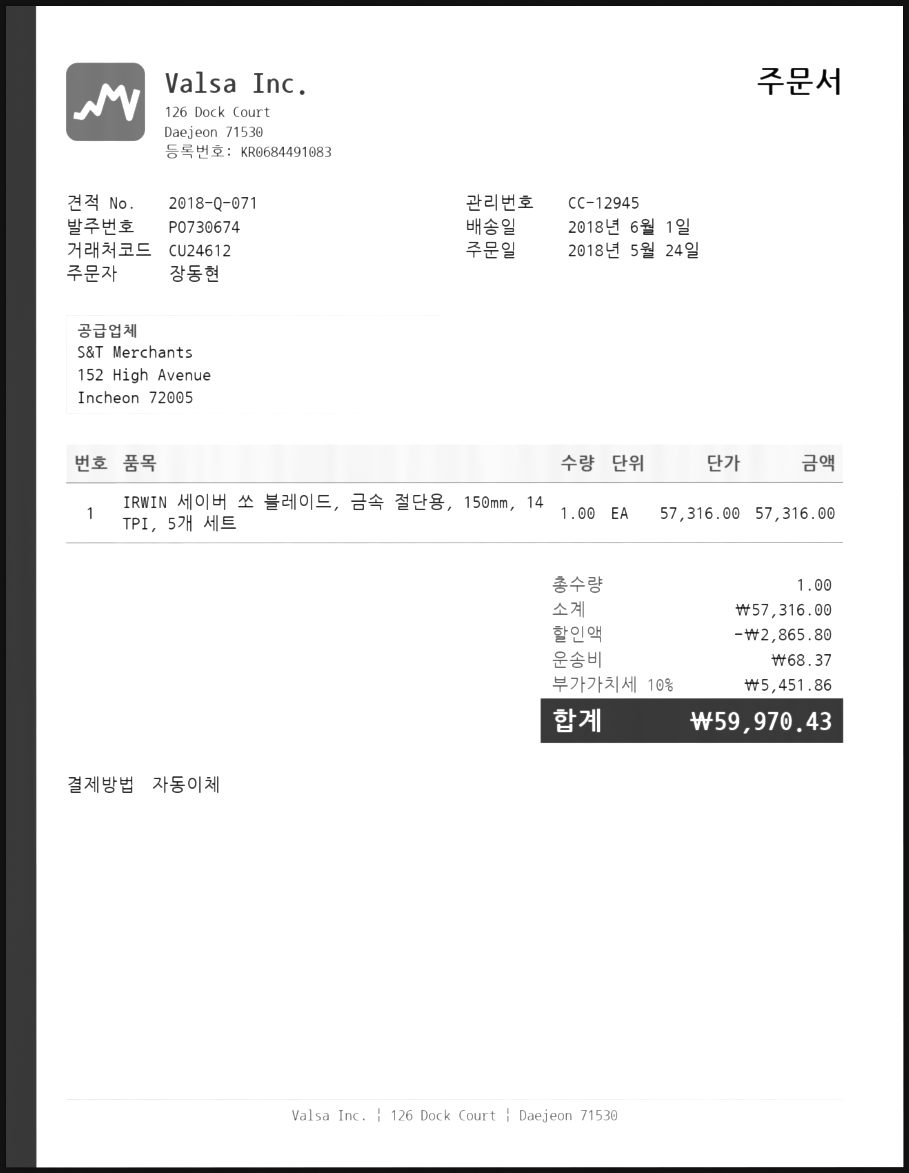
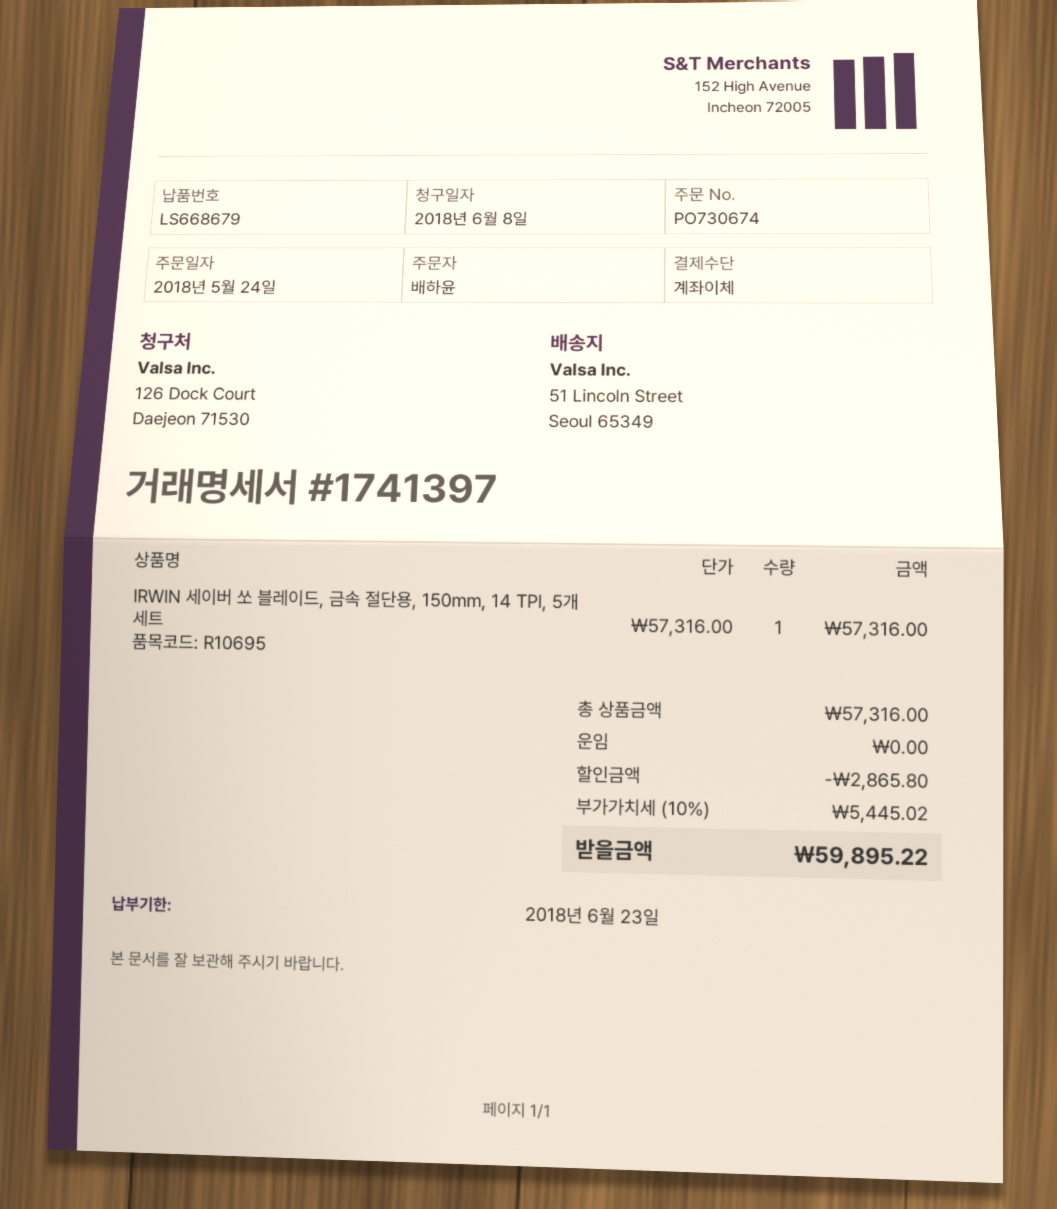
ordered by: 장동현 -> 배하윤
payment method: direct debit -> bank transfer
shipping: 68.37 -> 0.00
tax: 10% = 5451.86 -> 10% = 5445.02
total: 59970.43 -> 59895.22

